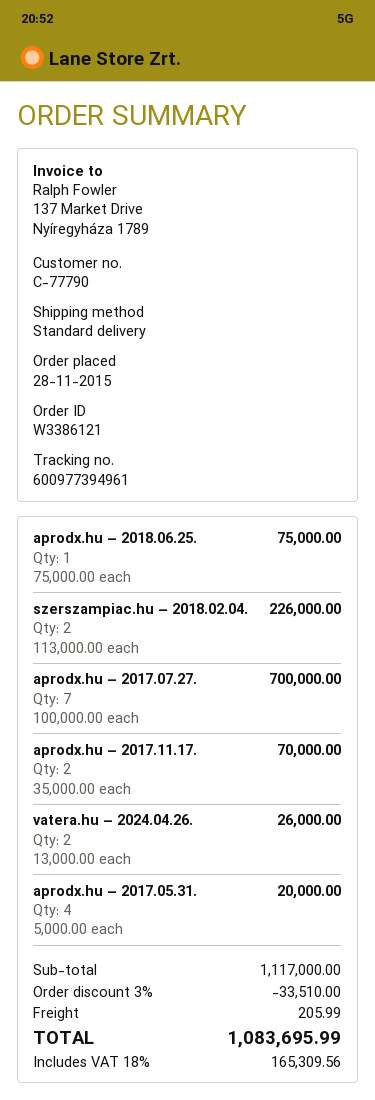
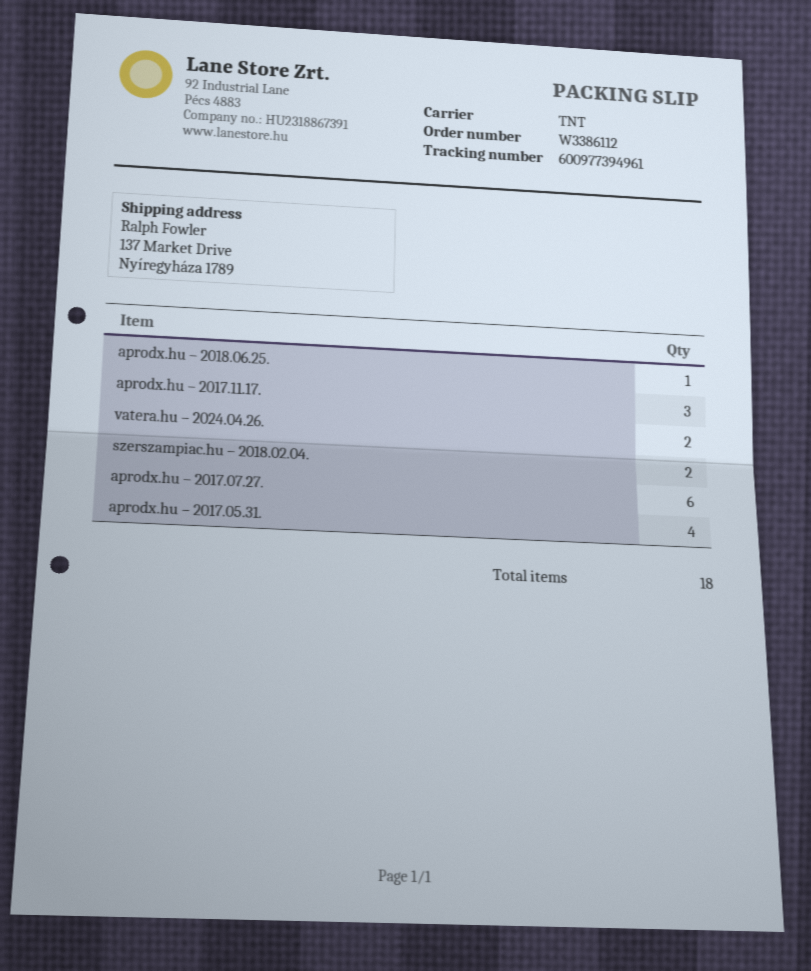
order number: W3386121 -> W3386112
shipping method: standard -> TNT
aprodx.hu – 2017.07.27.: 7 -> 6
aprodx.hu – 2017.11.17.: 2 -> 3

